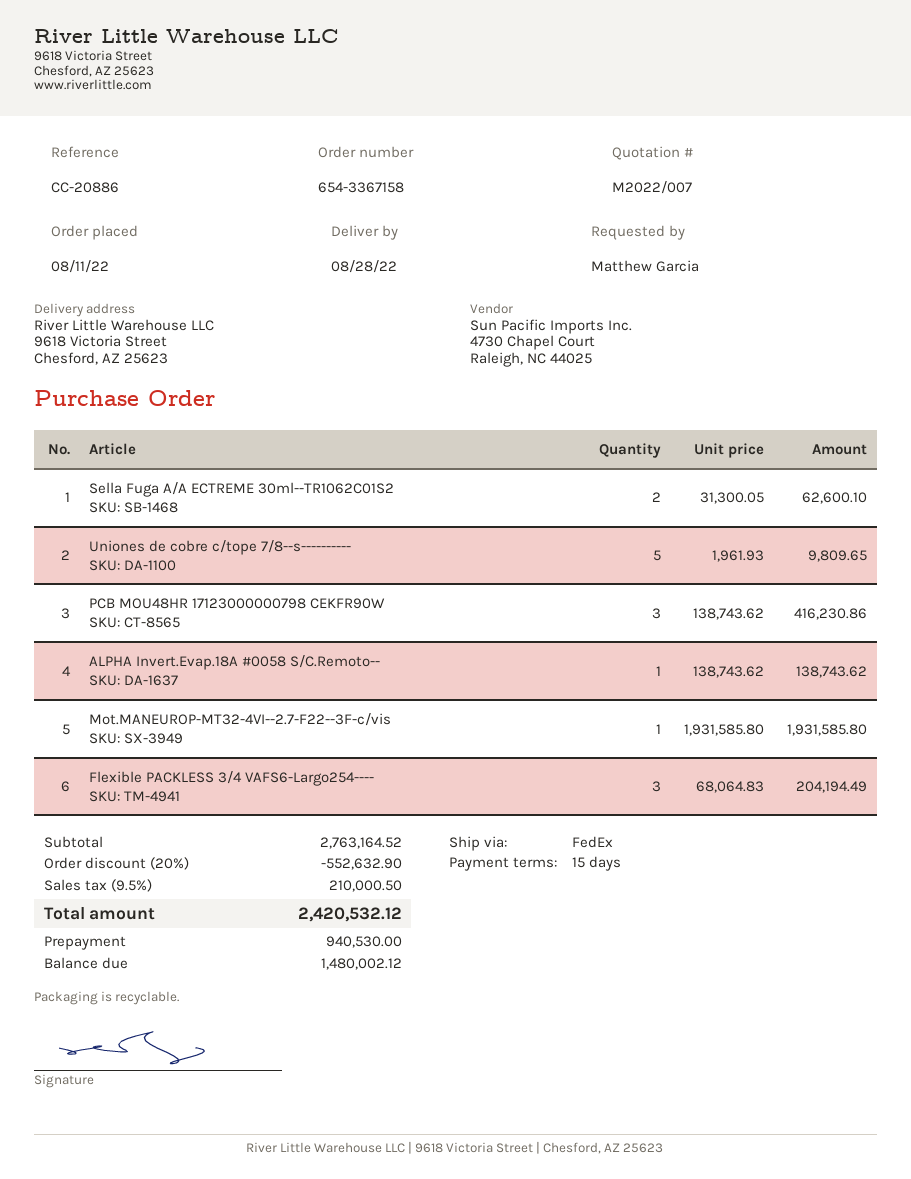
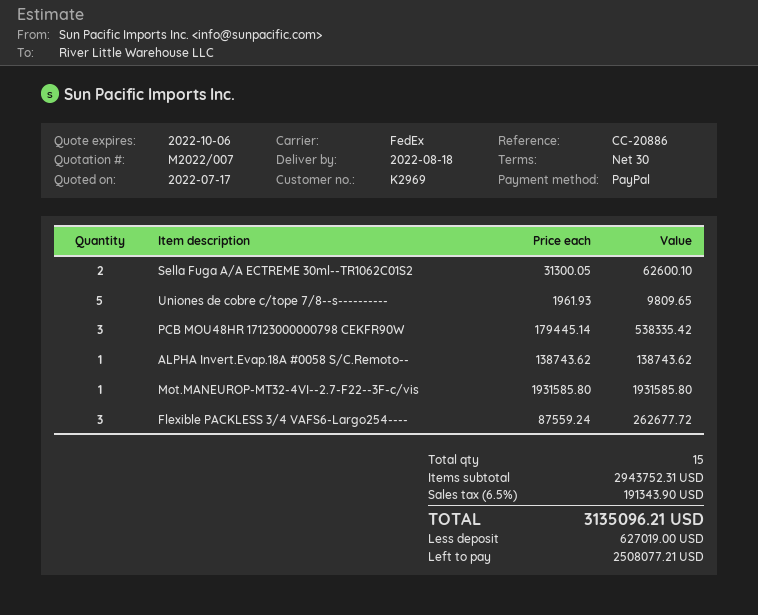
delivery date: 2022-08-28 -> 2022-08-18
payment terms: 15 days -> 30 days
PCB MOU48HR 17123000000798 CEKFR90W: 3 x 138743.62 = 416230.86 -> 3 x 179445.14 = 538335.42
Flexible PACKLESS 3/4 VAFS6-Largo254----: 3 x 68064.83 = 204194.49 -> 3 x 87559.24 = 262677.72
subtotal: 2763164.52 -> 2943752.31
discount: 20% = 552632.90 -> none
tax: 9.5% = 210000.50 -> 6.5% = 191343.90
total: 2420532.12 -> 3135096.21
deposit: 940530.00 -> 627019.00
balance: 1480002.12 -> 2508077.21

